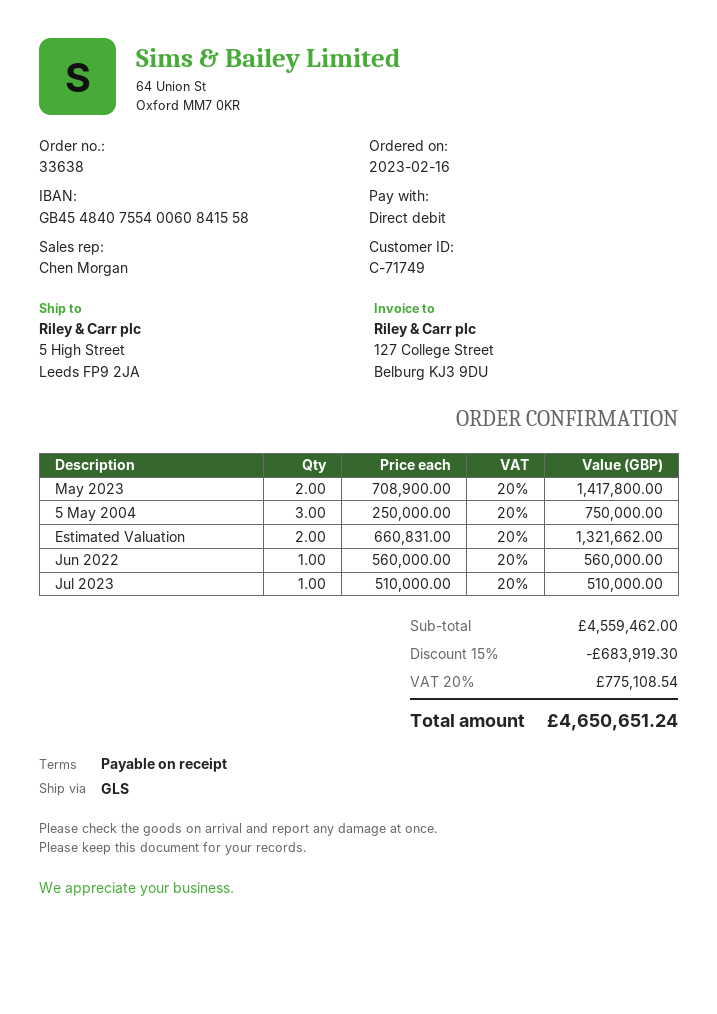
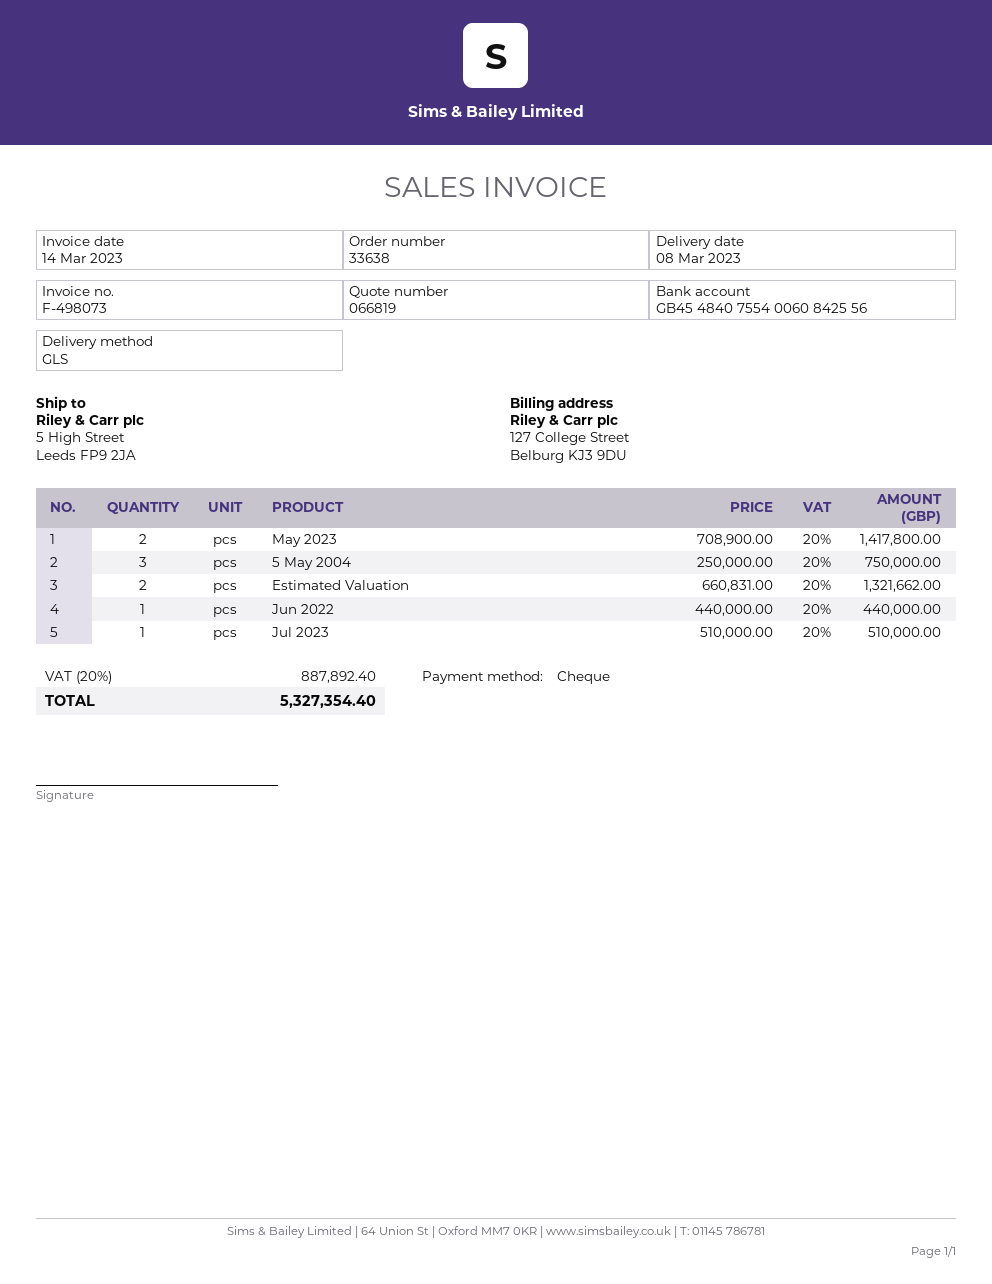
payment method: direct debit -> cheque
bank account: GB45484075540060841558 -> GB45484075540060842556
Jun 2022: 1 x 560000.00 = 560000.00 -> 1 x 440000.00 = 440000.00
discount: 15% = 683919.30 -> none
tax: 20% = 775108.54 -> 20% = 887892.40
total: 4650651.24 -> 5327354.40

